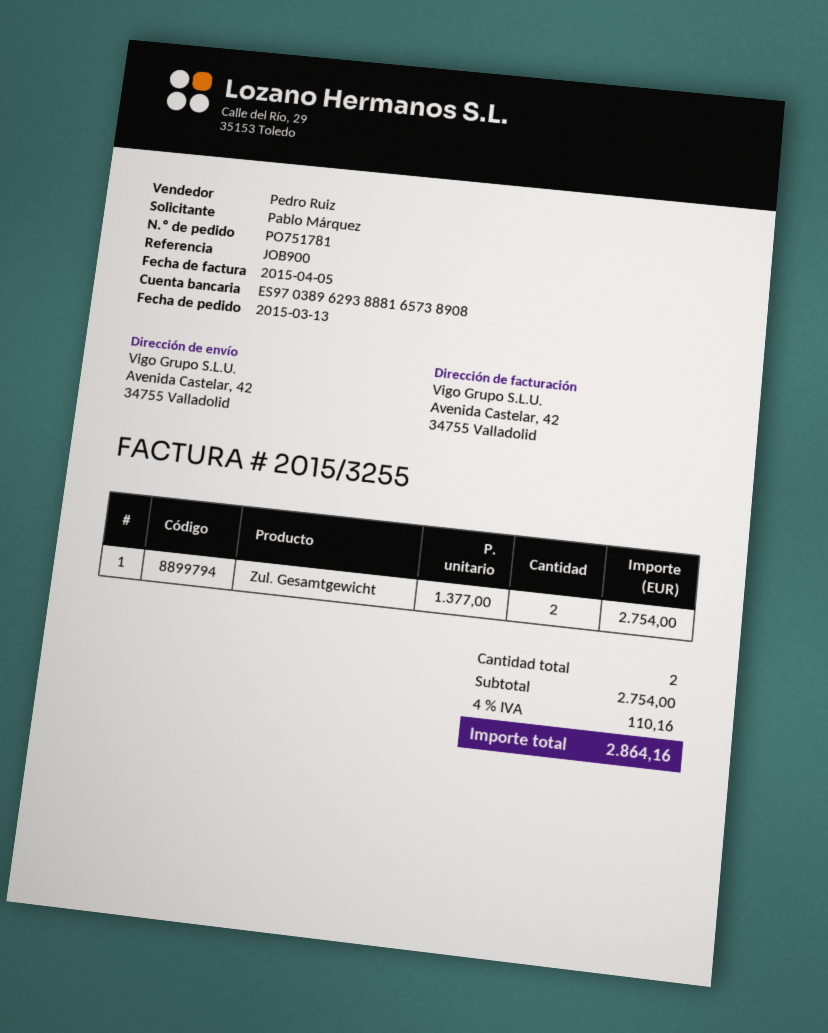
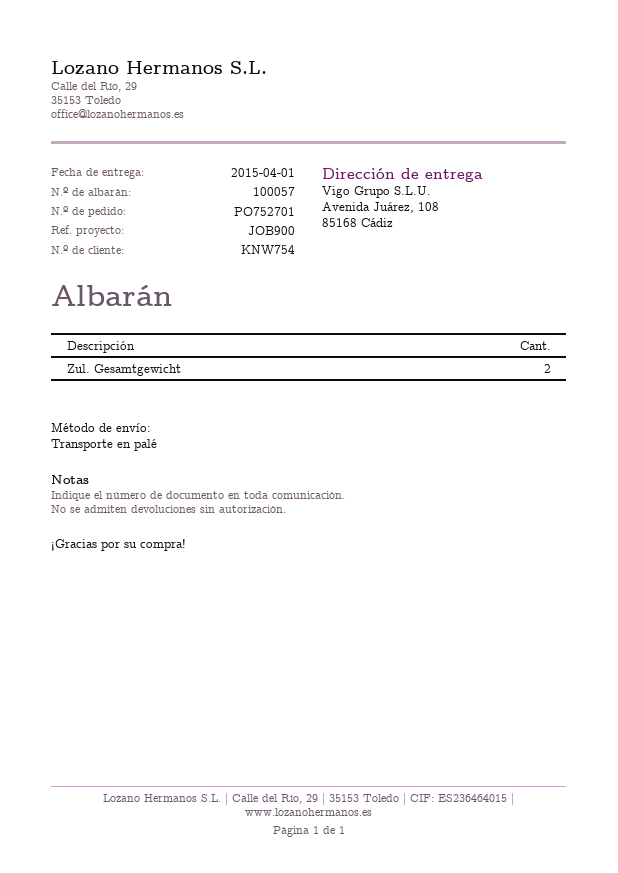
order number: PO751781 -> PO752701
ship to: Avenida Castelar, 42, 34755 Valladolid -> Avenida Juárez, 108, 85168 Cádiz

